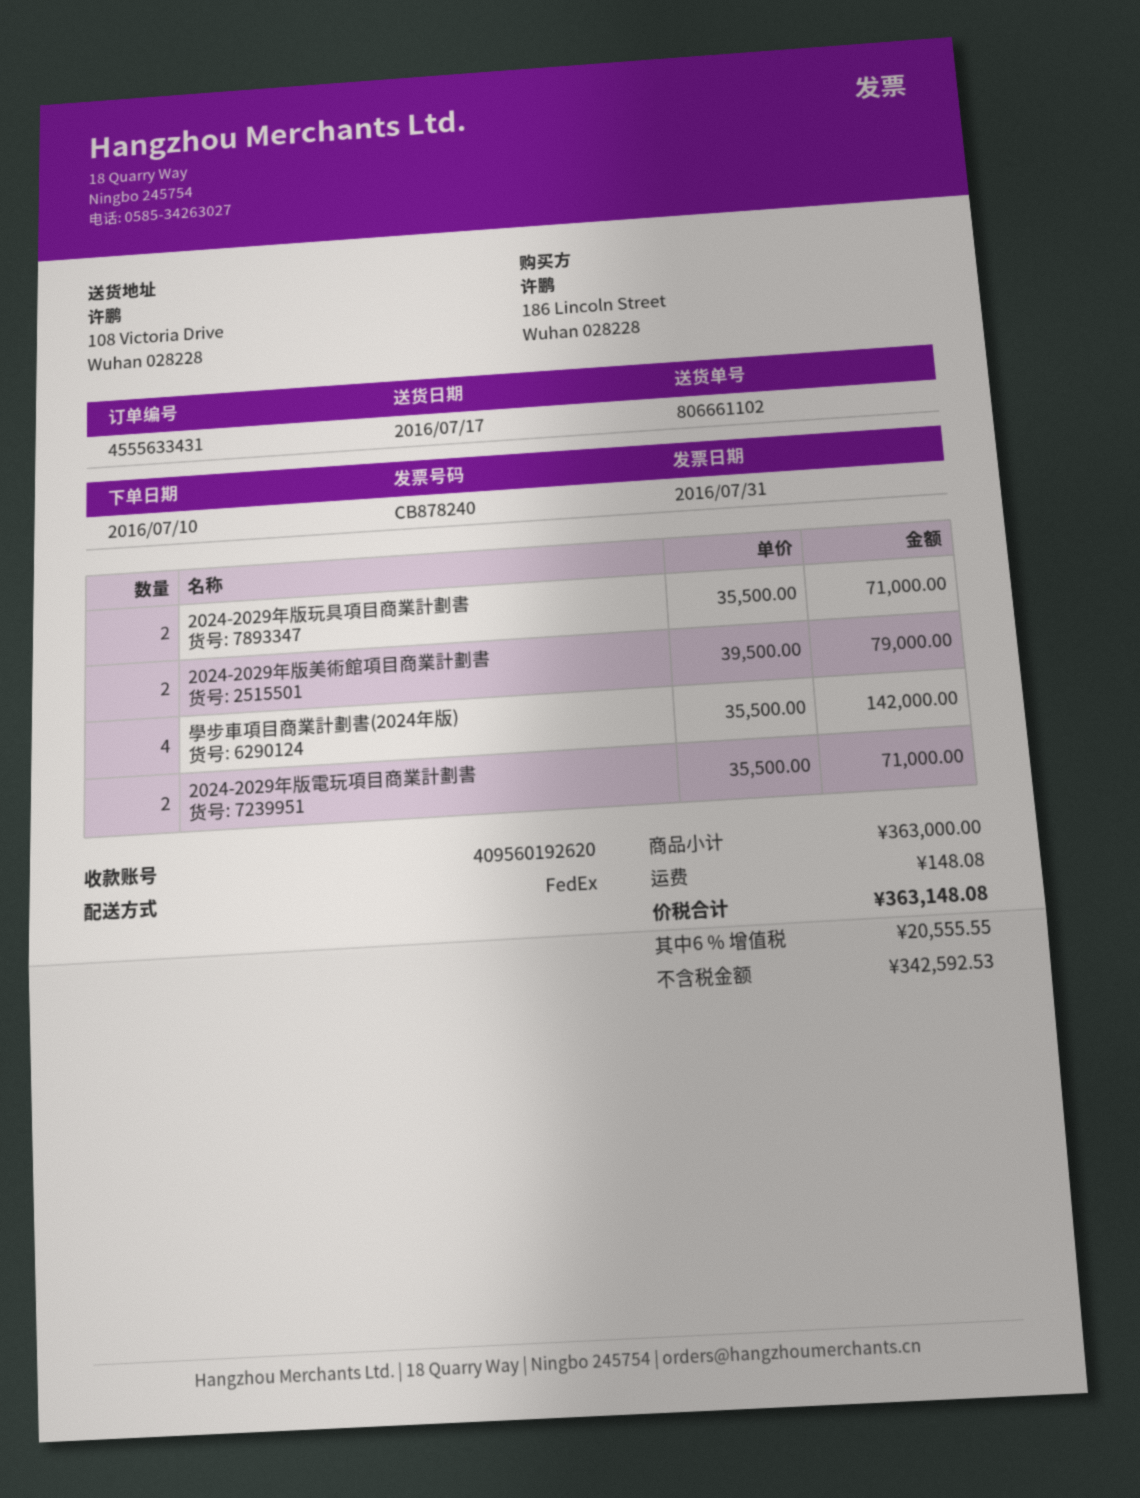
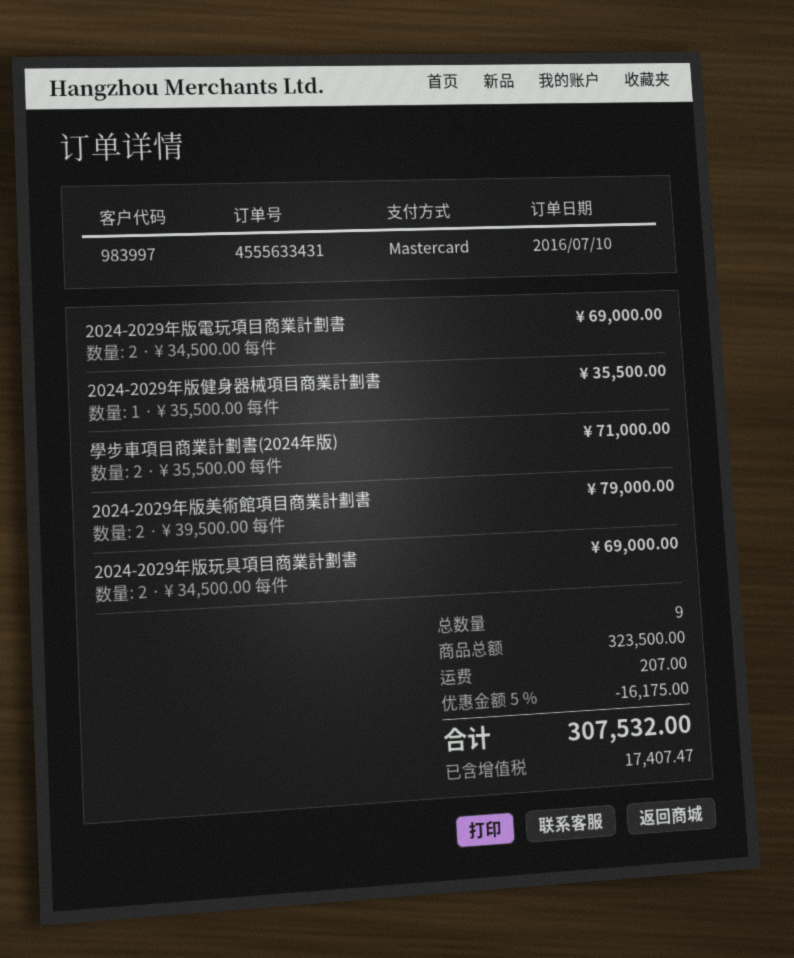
2024-2029年版玩具項目商業計劃書: 2 x 35500.00 = 71000.00 -> 2 x 34500.00 = 69000.00
學步車項目商業計劃書(2024年版): 4 x 35500.00 = 142000.00 -> 2 x 35500.00 = 71000.00
2024-2029年版電玩項目商業計劃書: 2 x 35500.00 = 71000.00 -> 2 x 34500.00 = 69000.00
2024-2029年版健身器械項目商業計劃書: none -> 1 x 35500.00 = 35500.00
subtotal: 363000.00 -> 323500.00
discount: none -> 5% = 16175.00
shipping: 148.08 -> 207.00
tax: 20555.55 -> 17407.47
total: 363148.08 -> 307532.00

